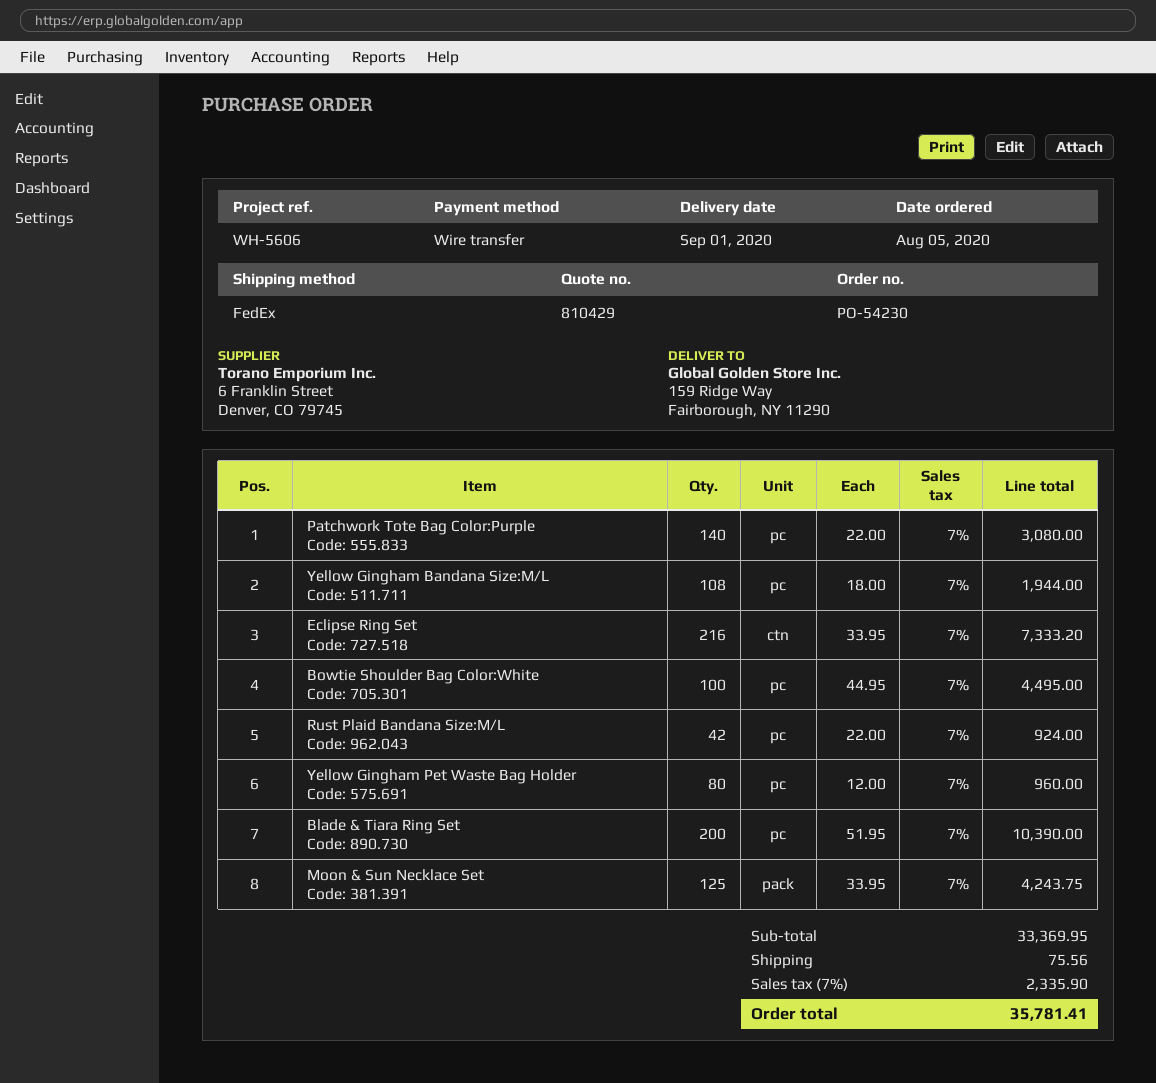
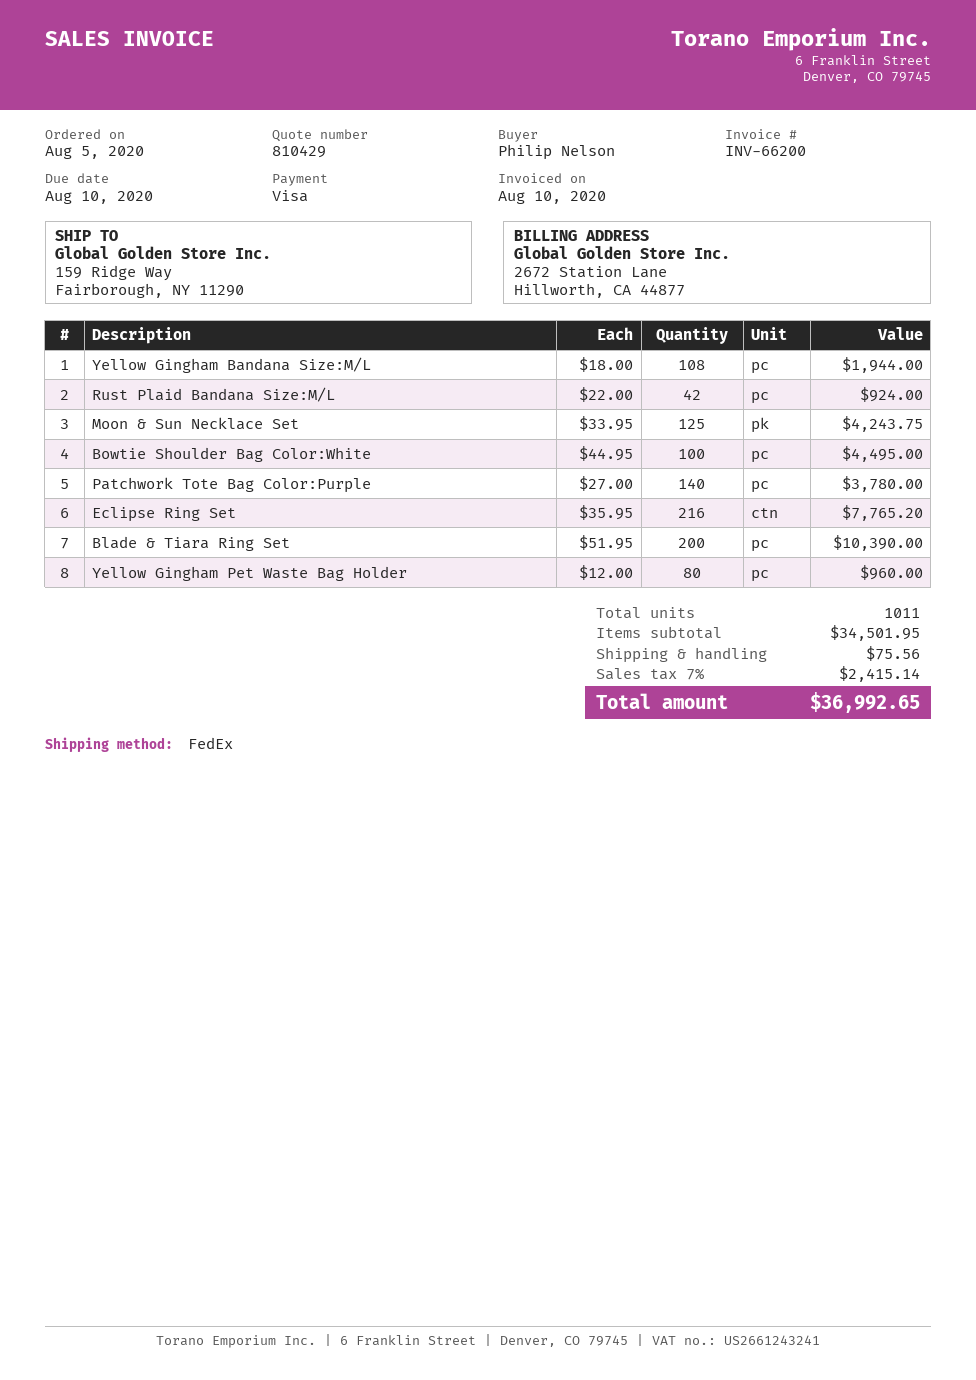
payment method: bank transfer -> Visa
Patchwork Tote Bag Color:Purple: 140 x 22.00 = 3080.00 -> 140 x 27.00 = 3780.00
Eclipse Ring Set: 216 x 33.95 = 7333.20 -> 216 x 35.95 = 7765.20
subtotal: 33369.95 -> 34501.95
tax: 7% = 2335.90 -> 7% = 2415.14
total: 35781.41 -> 36992.65

